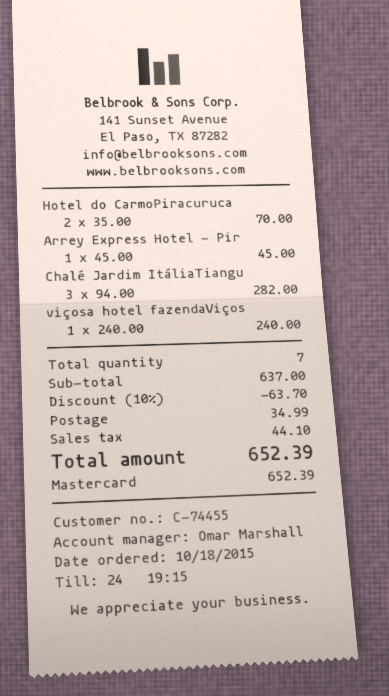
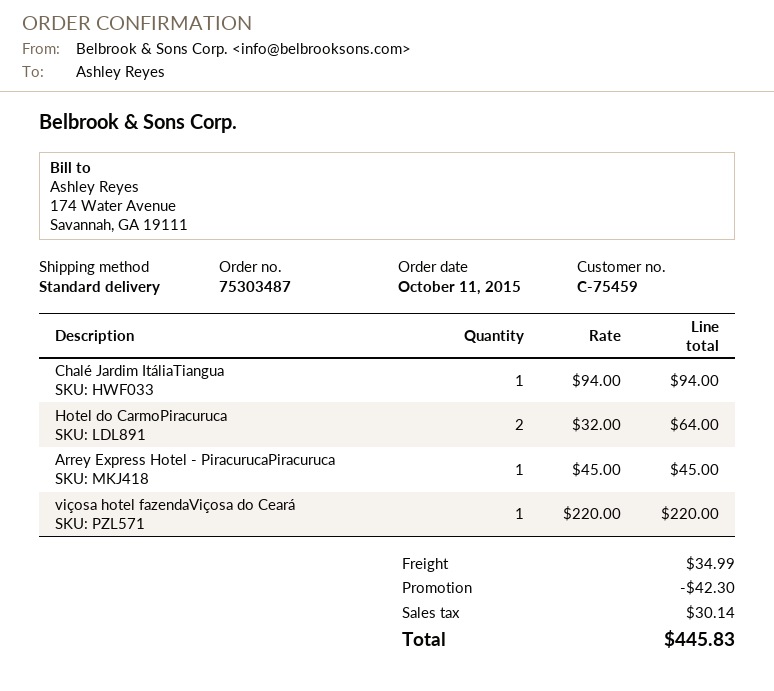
order date: 2015-10-18 -> 2015-10-11
customer number: C-74455 -> C-75459
Hotel do CarmoPiracuruca: 2 x 35.00 = 70.00 -> 2 x 32.00 = 64.00
Chalé Jardim ItáliaTiangu: 3 x 94.00 = 282.00 -> 1 x 94.00 = 94.00
viçosa hotel fazendaViços: 1 x 240.00 = 240.00 -> 1 x 220.00 = 220.00
discount: 63.70 -> 42.30
tax: 44.10 -> 30.14
total: 652.39 -> 445.83

